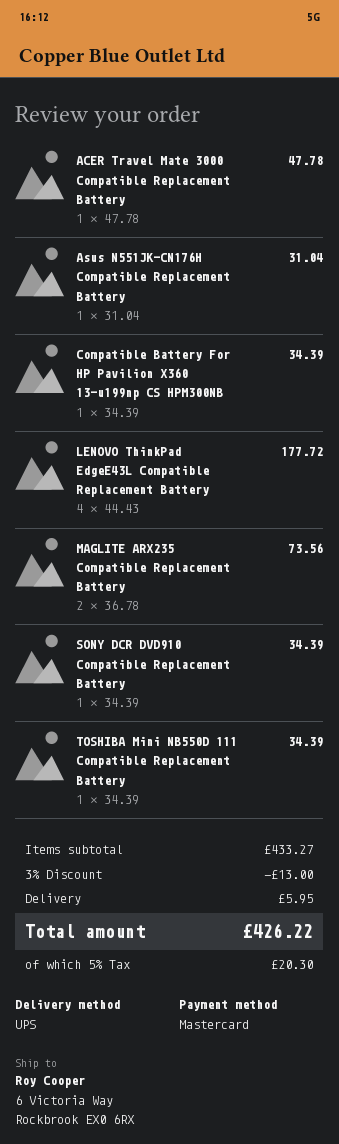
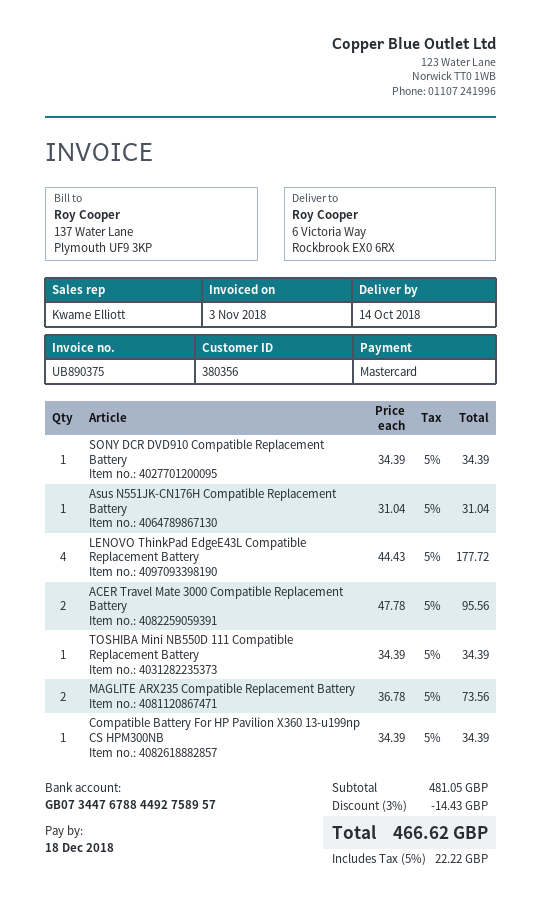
ACER Travel Mate 3000 Compatible Replacement Battery: 1 x 47.78 = 47.78 -> 2 x 47.78 = 95.56
subtotal: 433.27 -> 481.05
discount: 3% = 13.00 -> 3% = 14.43
shipping: 5.95 -> none
tax: 5% = 20.30 -> 5% = 22.22
total: 426.22 -> 466.62

